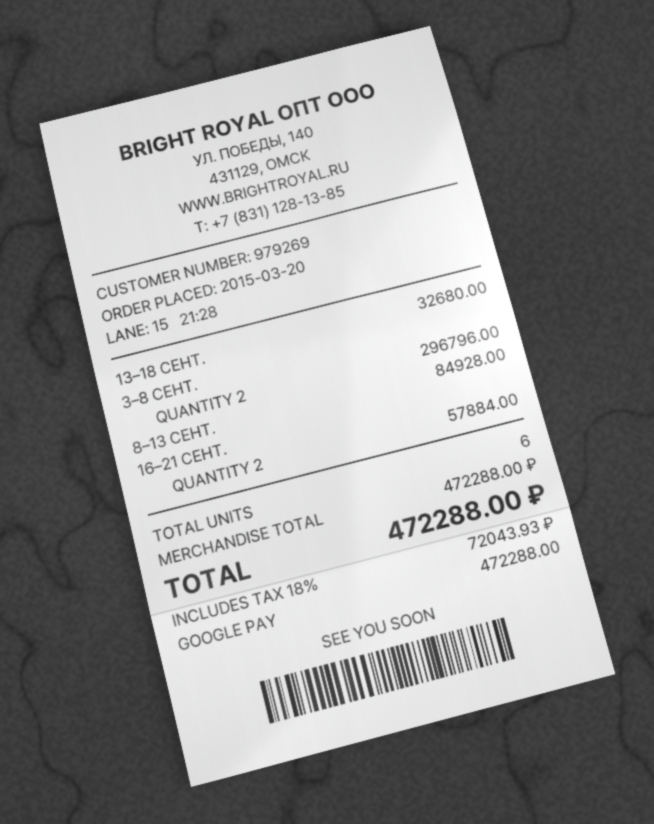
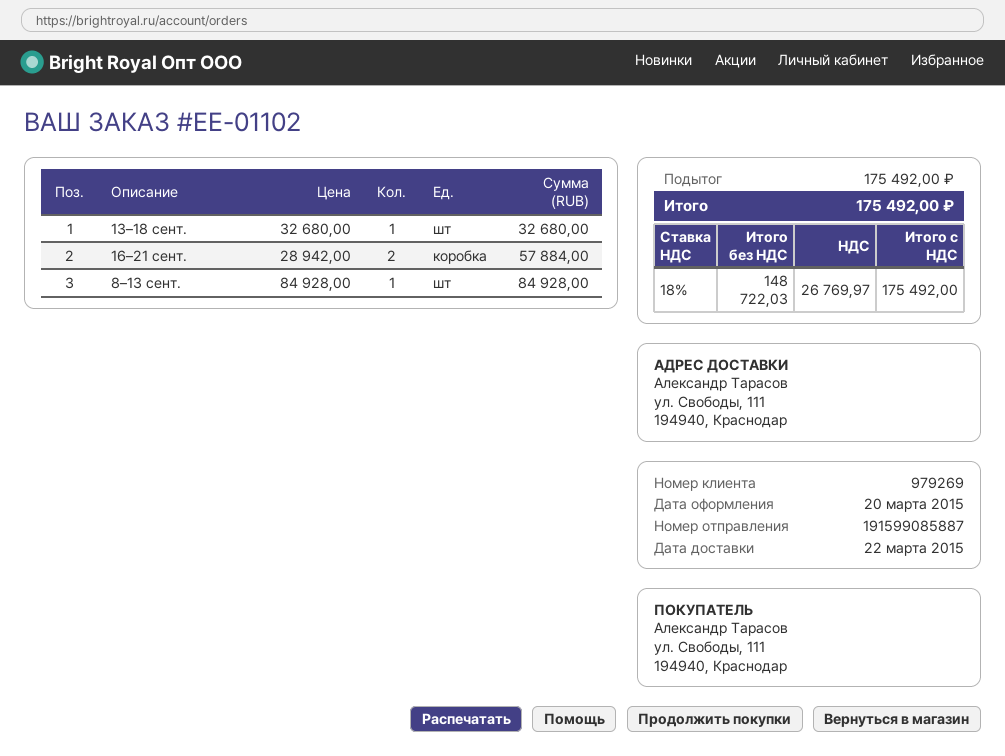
3–8 СЕНТ.: 2 for 296796.00 -> none
subtotal: 472288.00 -> 175492.00
tax: 18% = 72043.93 -> 18% = 26769.97
total: 472288.00 -> 175492.00

